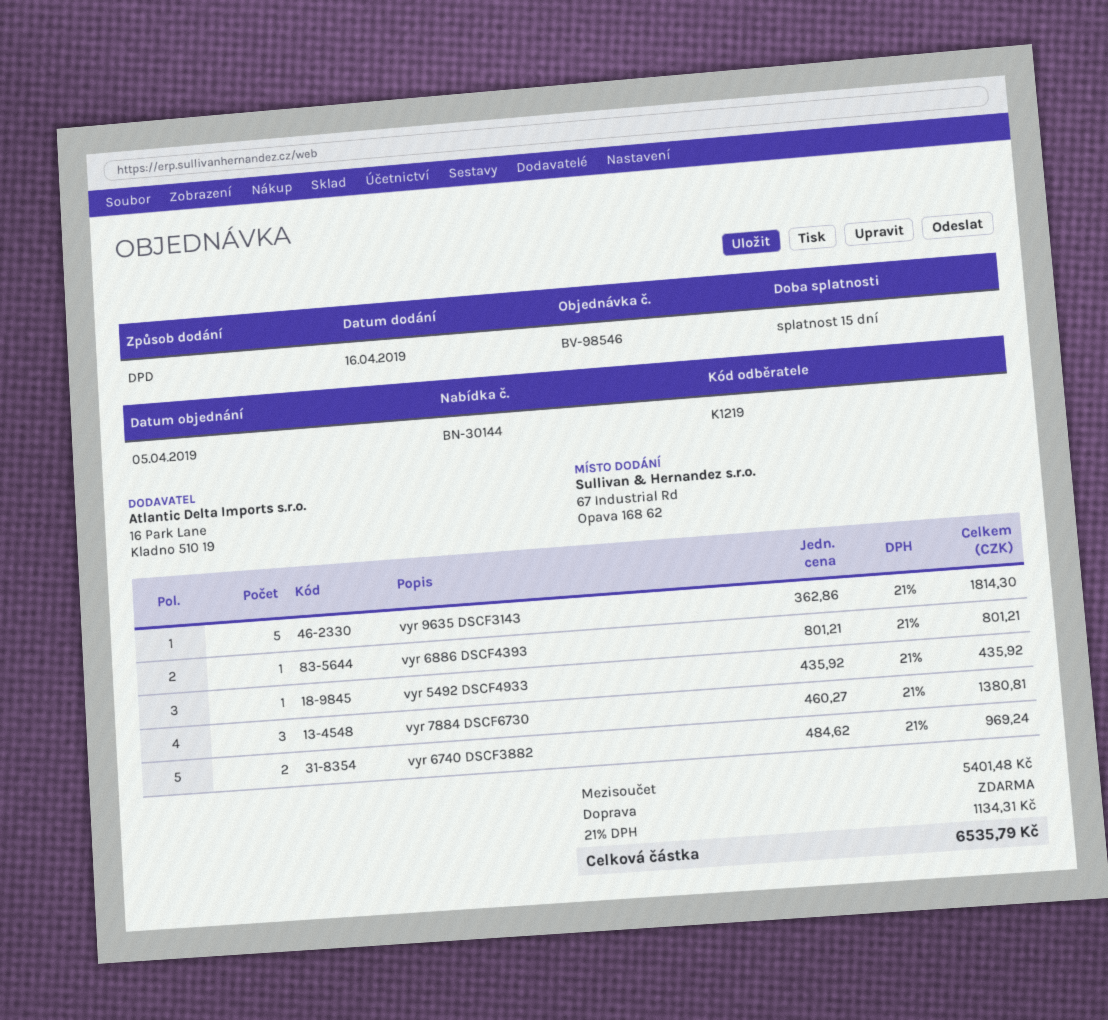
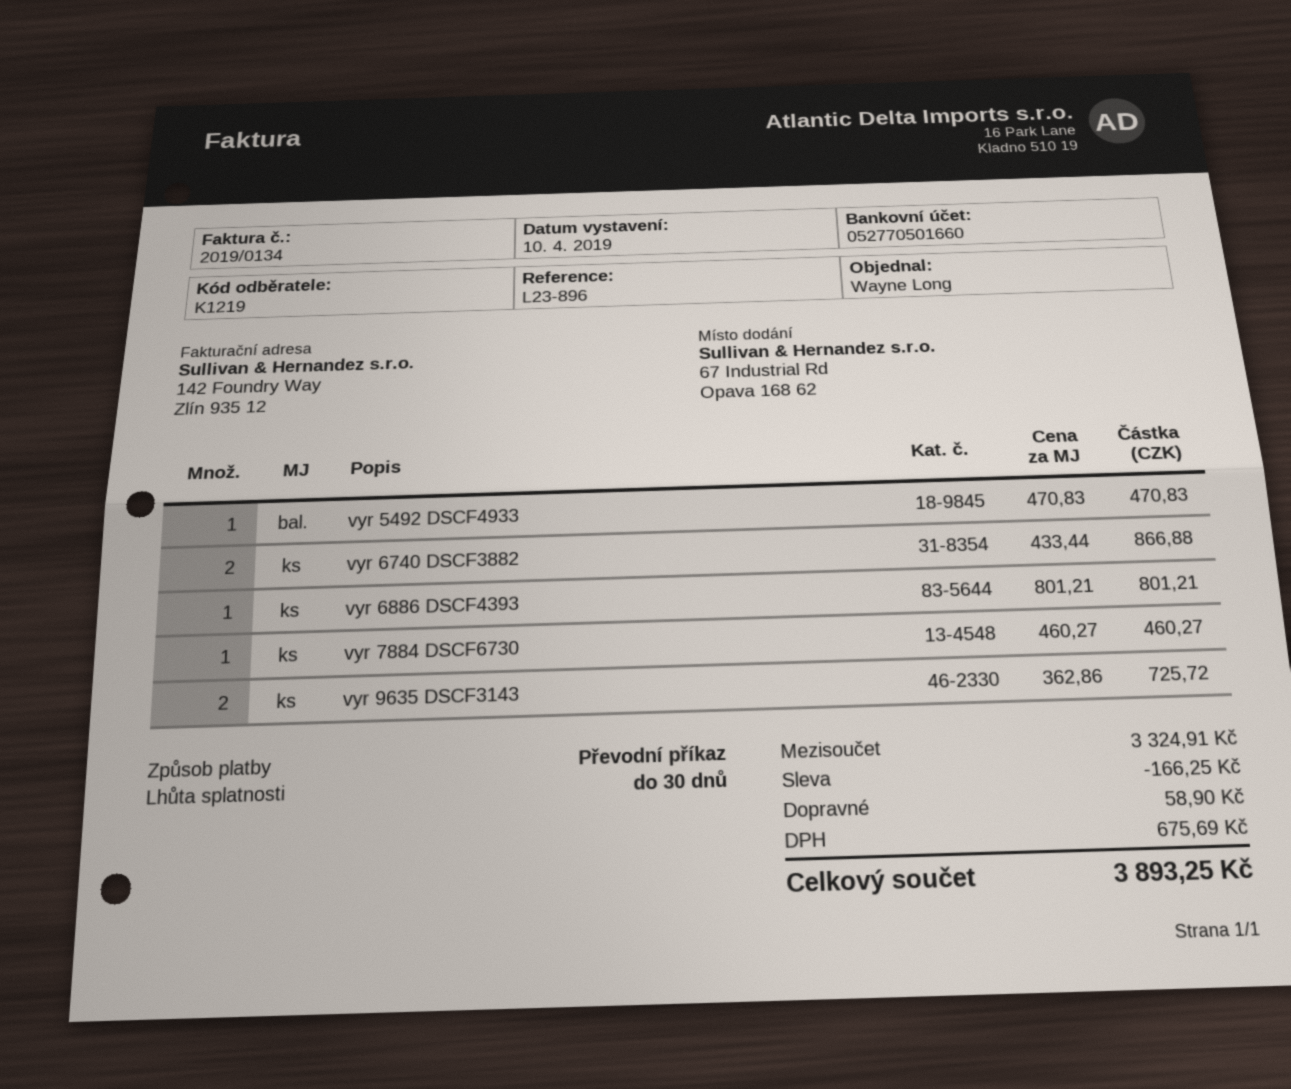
payment terms: 15 days -> 30 days
vyr 9635 DSCF3143: 5 x 362.86 = 1814.30 -> 2 x 362.86 = 725.72
vyr 5492 DSCF4933: 1 x 435.92 = 435.92 -> 1 x 470.83 = 470.83
vyr 7884 DSCF6730: 3 x 460.27 = 1380.81 -> 1 x 460.27 = 460.27
vyr 6740 DSCF3882: 2 x 484.62 = 969.24 -> 2 x 433.44 = 866.88
subtotal: 5401.48 -> 3324.91
discount: none -> 166.25
shipping: 0.00 -> 58.90
tax: 1134.31 -> 675.69
total: 6535.79 -> 3893.25

